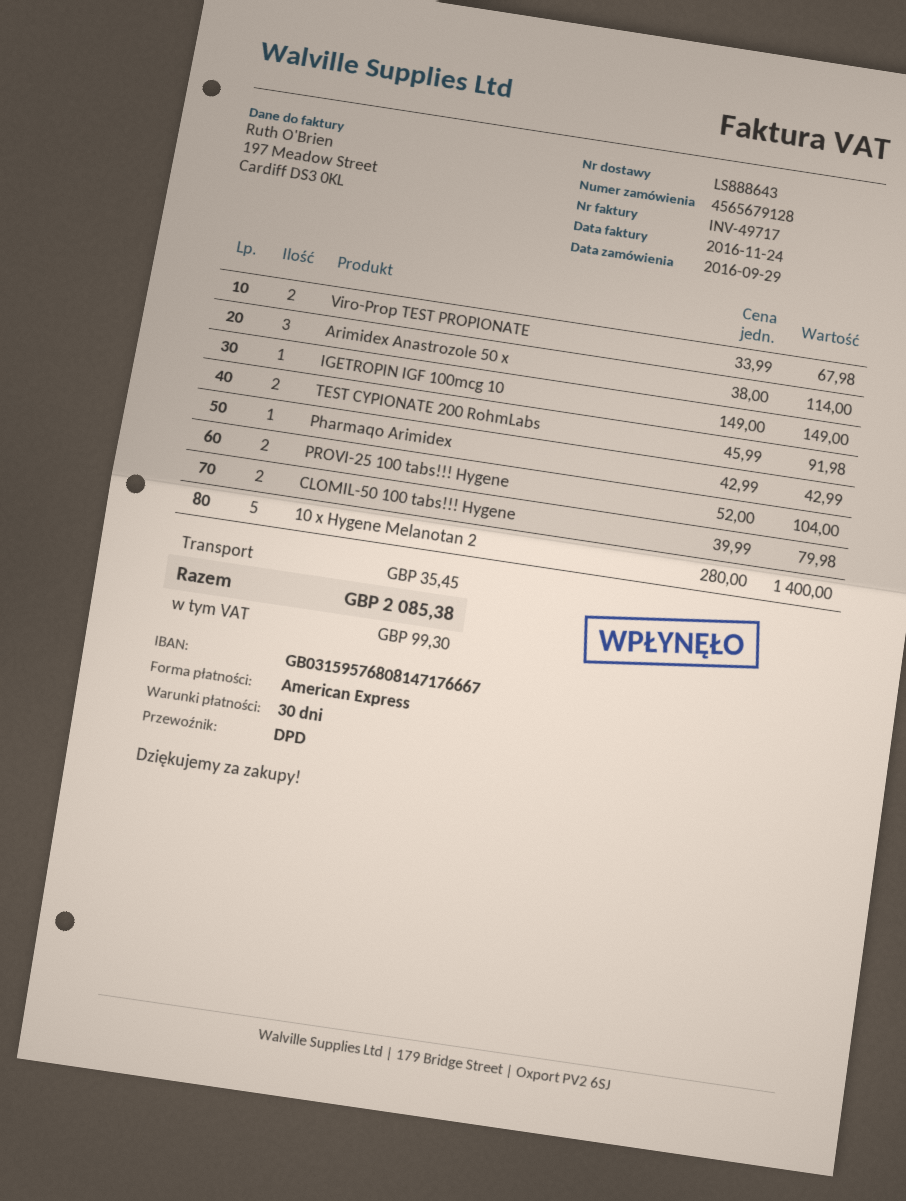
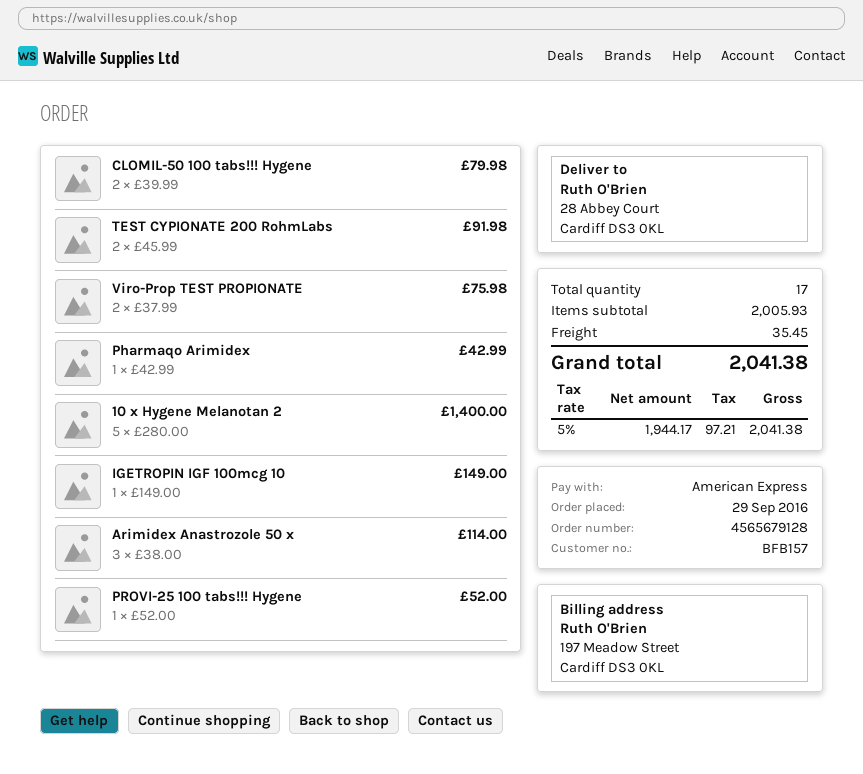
Viro-Prop TEST PROPIONATE: 2 x 33.99 = 67.98 -> 2 x 37.99 = 75.98
PROVI-25 100 tabs!!! Hygene: 2 x 52.00 = 104.00 -> 1 x 52.00 = 52.00
tax: 99.30 -> 97.21
total: 2085.38 -> 2041.38

